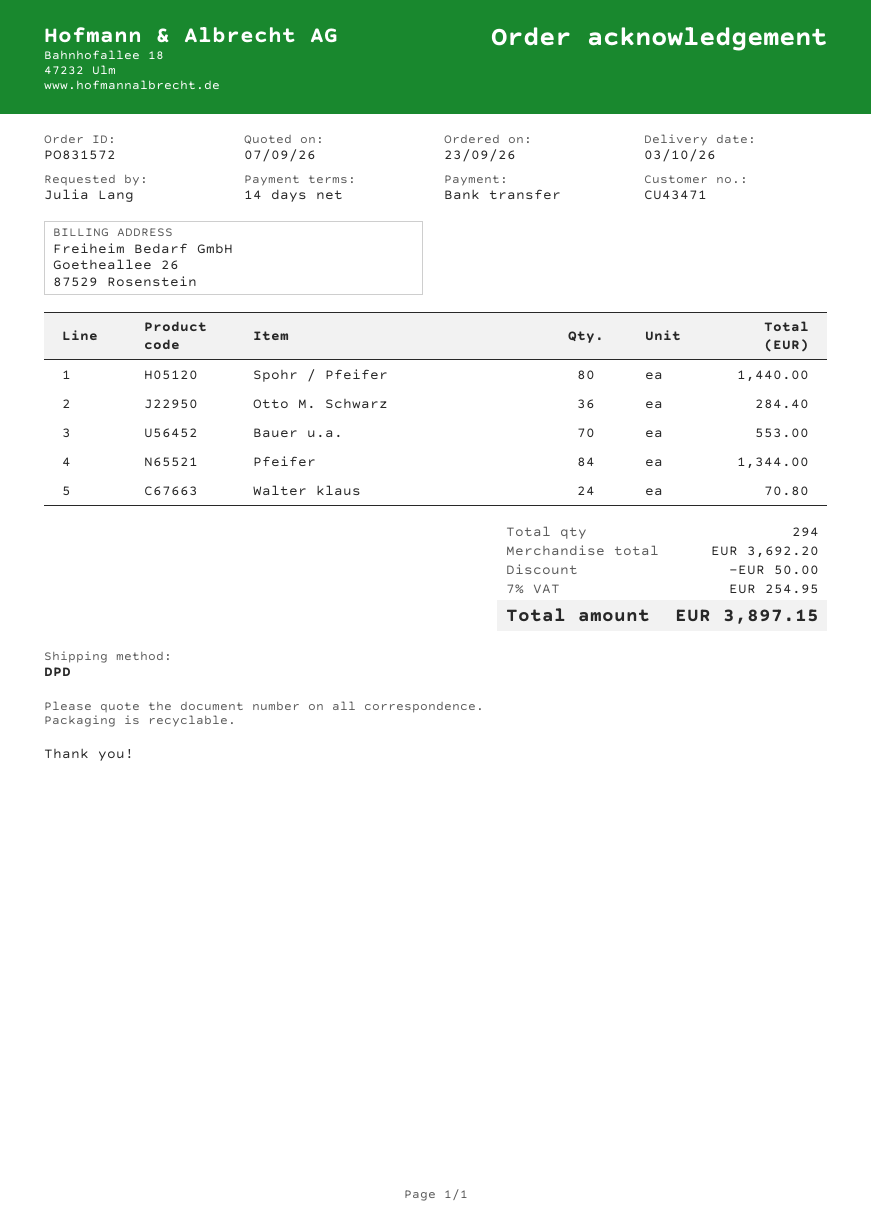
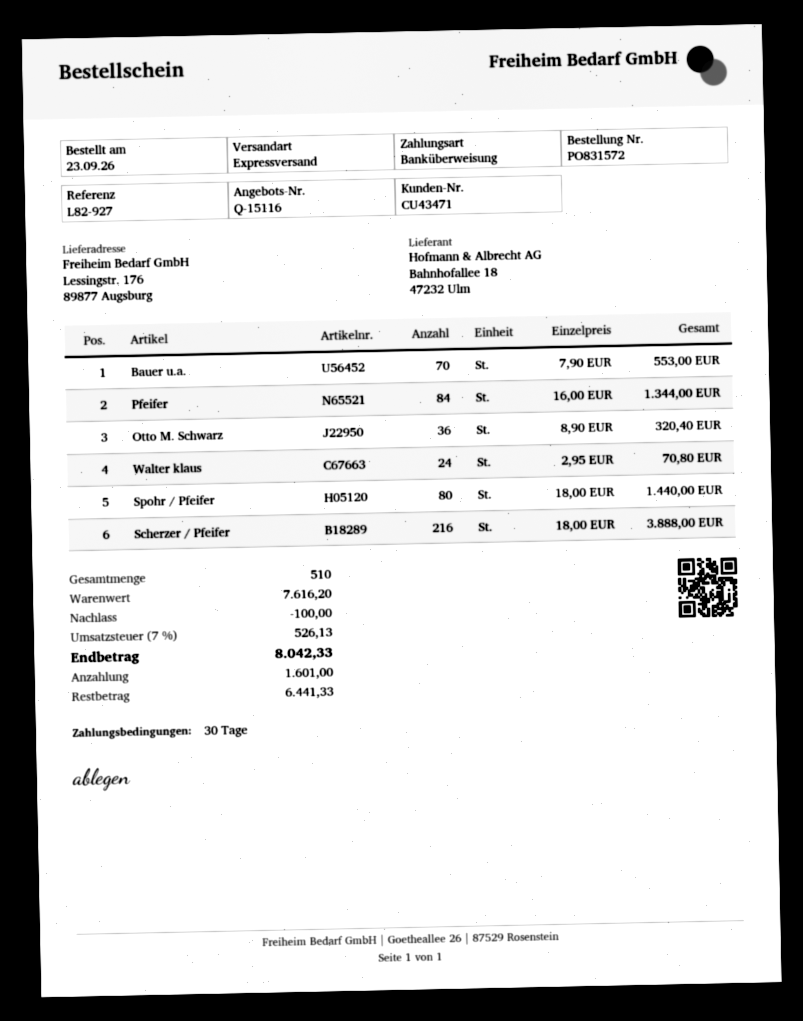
payment terms: 14 days -> 30 days
shipping method: DPD -> express
Otto M. Schwarz: 36 for 284.40 -> 36 for 320.40
Scherzer / Pfeifer: none -> 216 for 3888.00
total quantity: 294 -> 510
subtotal: 3692.20 -> 7616.20
discount: 50.00 -> 100.00
tax: 7% = 254.95 -> 7% = 526.13
total: 3897.15 -> 8042.33

